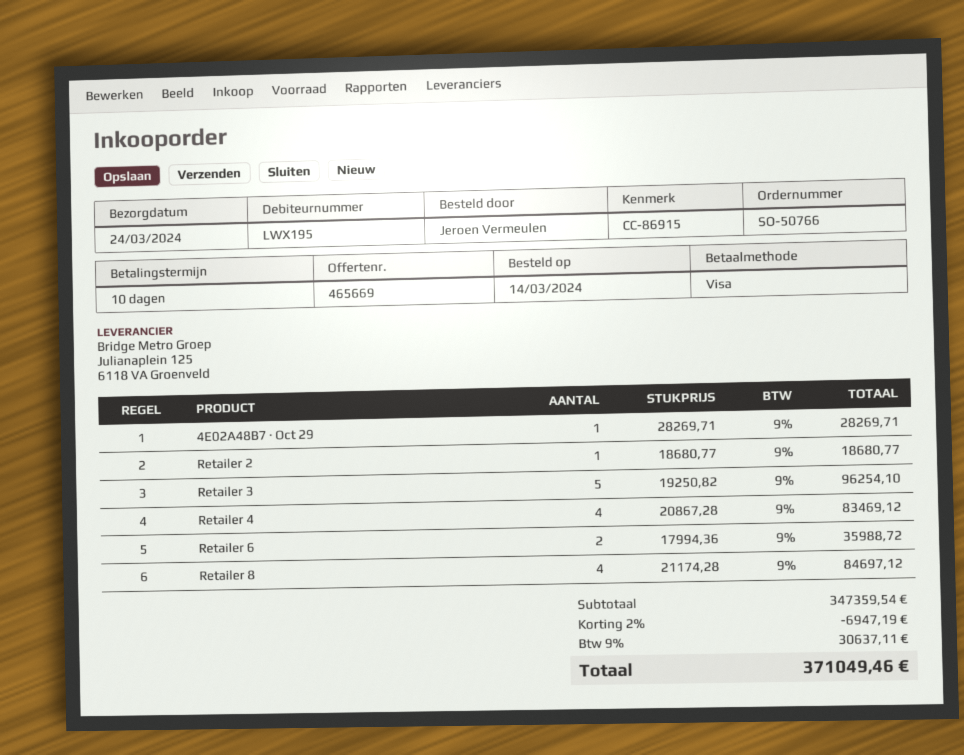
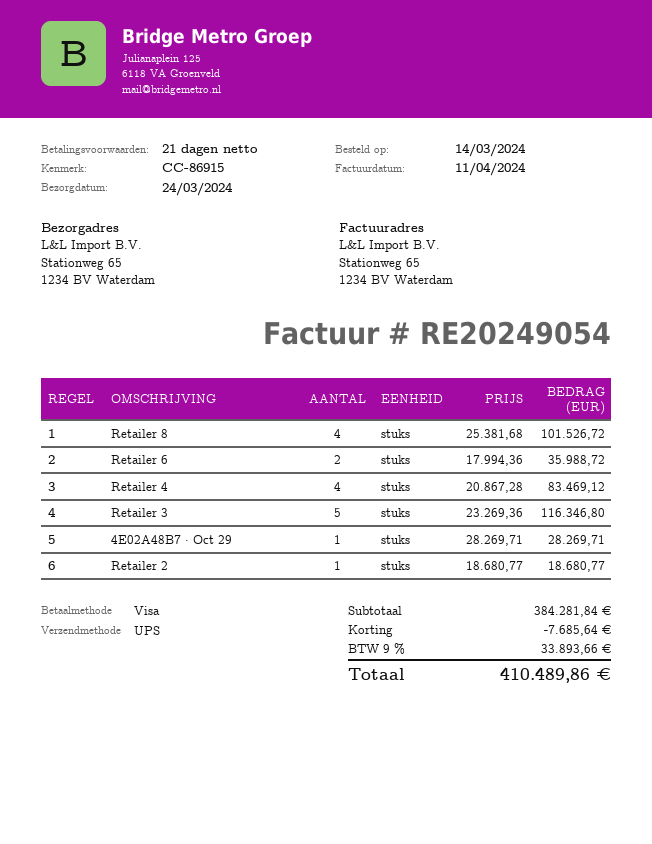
payment terms: 10 days -> 21 days
Retailer 3: 5 x 19250.82 = 96254.10 -> 5 x 23269.36 = 116346.80
Retailer 8: 4 x 21174.28 = 84697.12 -> 4 x 25381.68 = 101526.72
subtotal: 347359.54 -> 384281.84
discount: 6947.19 -> 7685.64
tax: 9% = 30637.11 -> 9% = 33893.66
total: 371049.46 -> 410489.86

